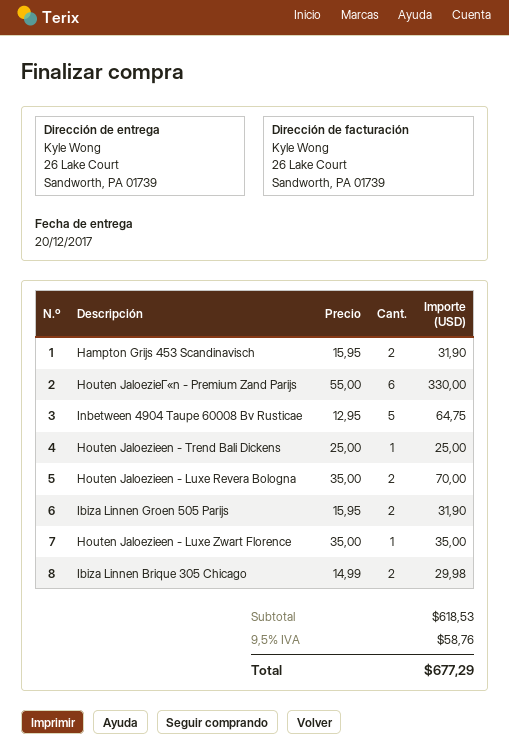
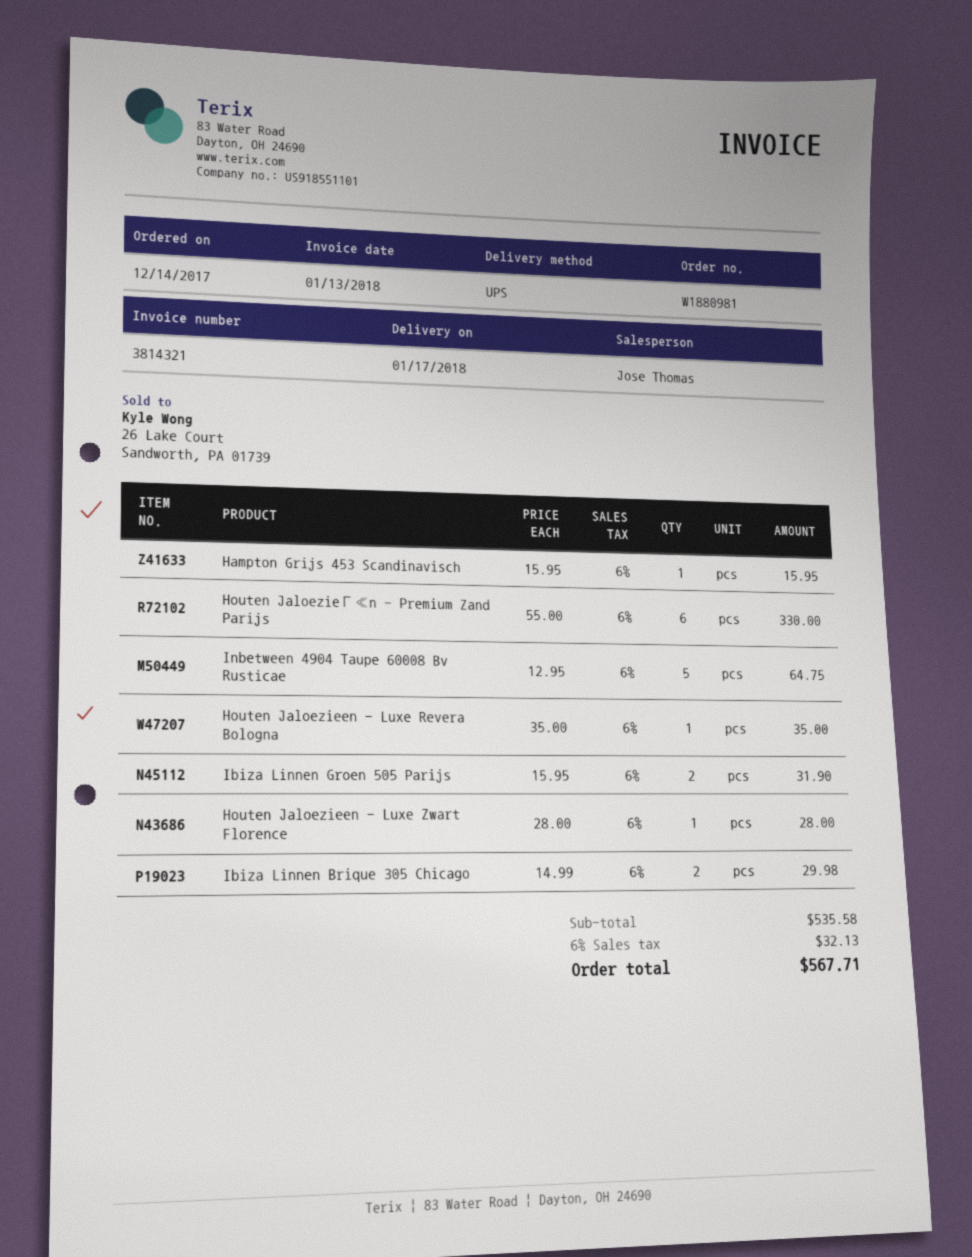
delivery date: 2017-12-20 -> 2018-01-17
Hampton Grijs 453 Scandinavisch: 2 x 15.95 = 31.90 -> 1 x 15.95 = 15.95
Houten Jaloezieen - Trend Bali Dickens: 1 x 25.00 = 25.00 -> none
Houten Jaloezieen - Luxe Revera Bologna: 2 x 35.00 = 70.00 -> 1 x 35.00 = 35.00
Houten Jaloezieen - Luxe Zwart Florence: 1 x 35.00 = 35.00 -> 1 x 28.00 = 28.00
subtotal: 618.53 -> 535.58
tax: 9.5% = 58.76 -> 6% = 32.13
total: 677.29 -> 567.71

